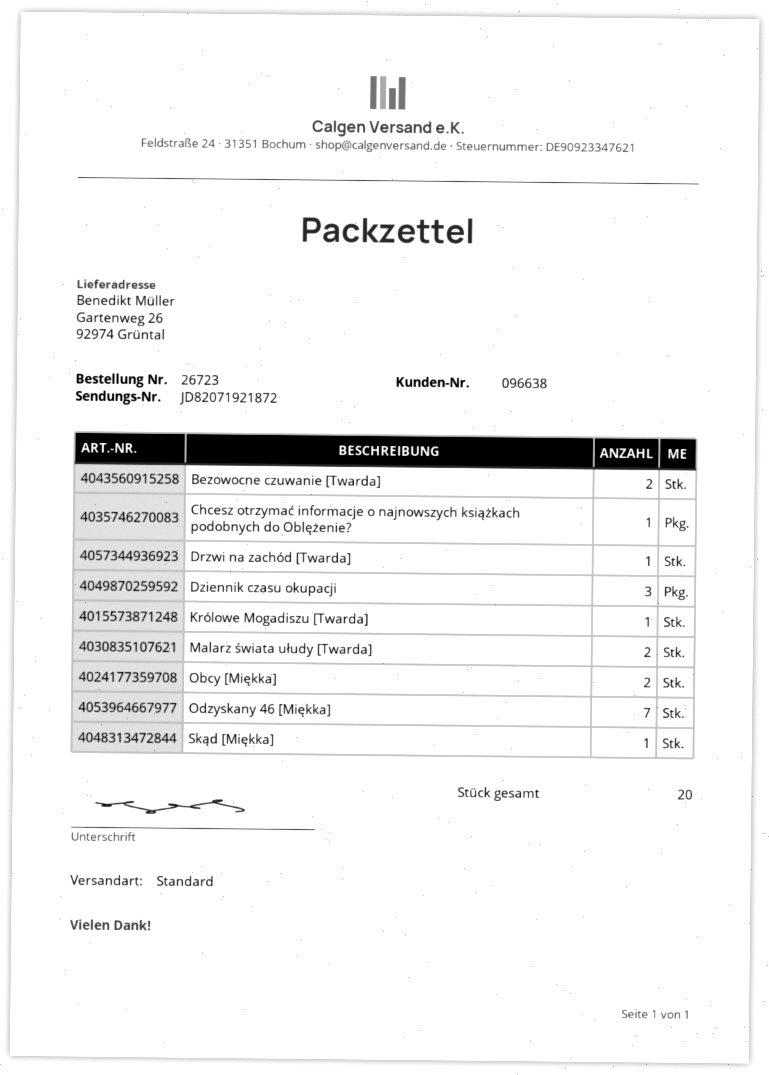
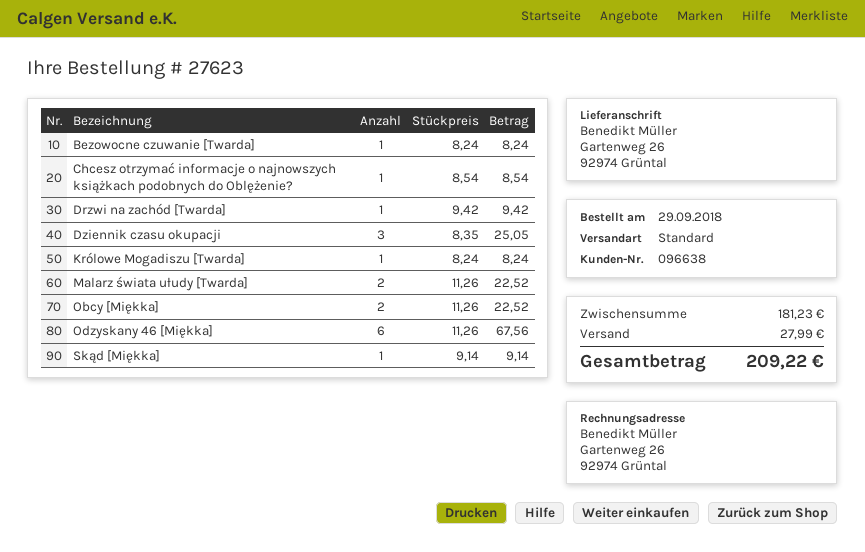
order number: 26723 -> 27623
Bezowocne czuwanie [Twarda]: 2 -> 1
Odzyskany 46 [Miękka]: 7 -> 6

